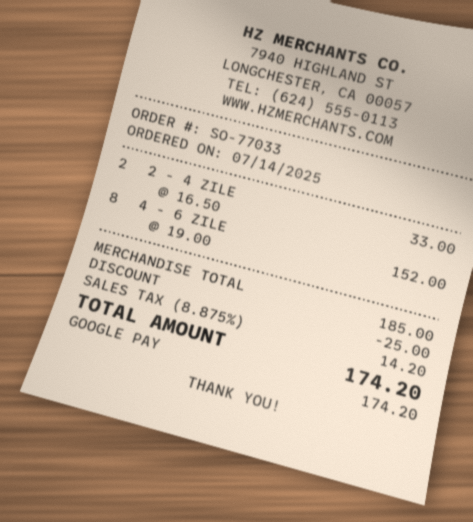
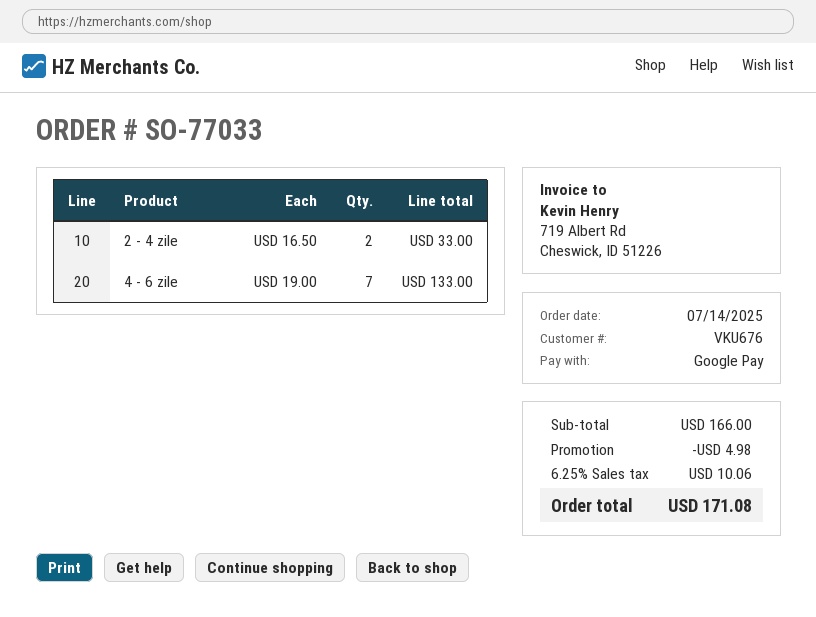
4 - 6 ZILE: 8 x 19.00 = 152.00 -> 7 x 19.00 = 133.00
subtotal: 185.00 -> 166.00
discount: 25.00 -> 4.98
tax: 8.875% = 14.20 -> 6.25% = 10.06
total: 174.20 -> 171.08

